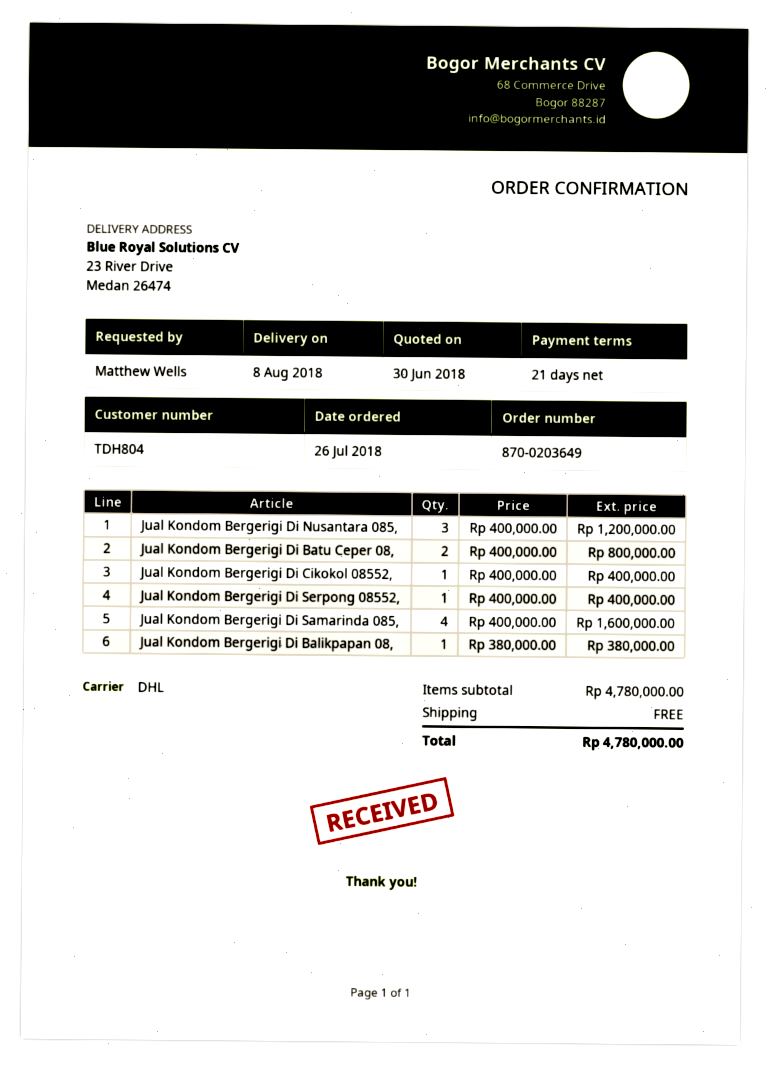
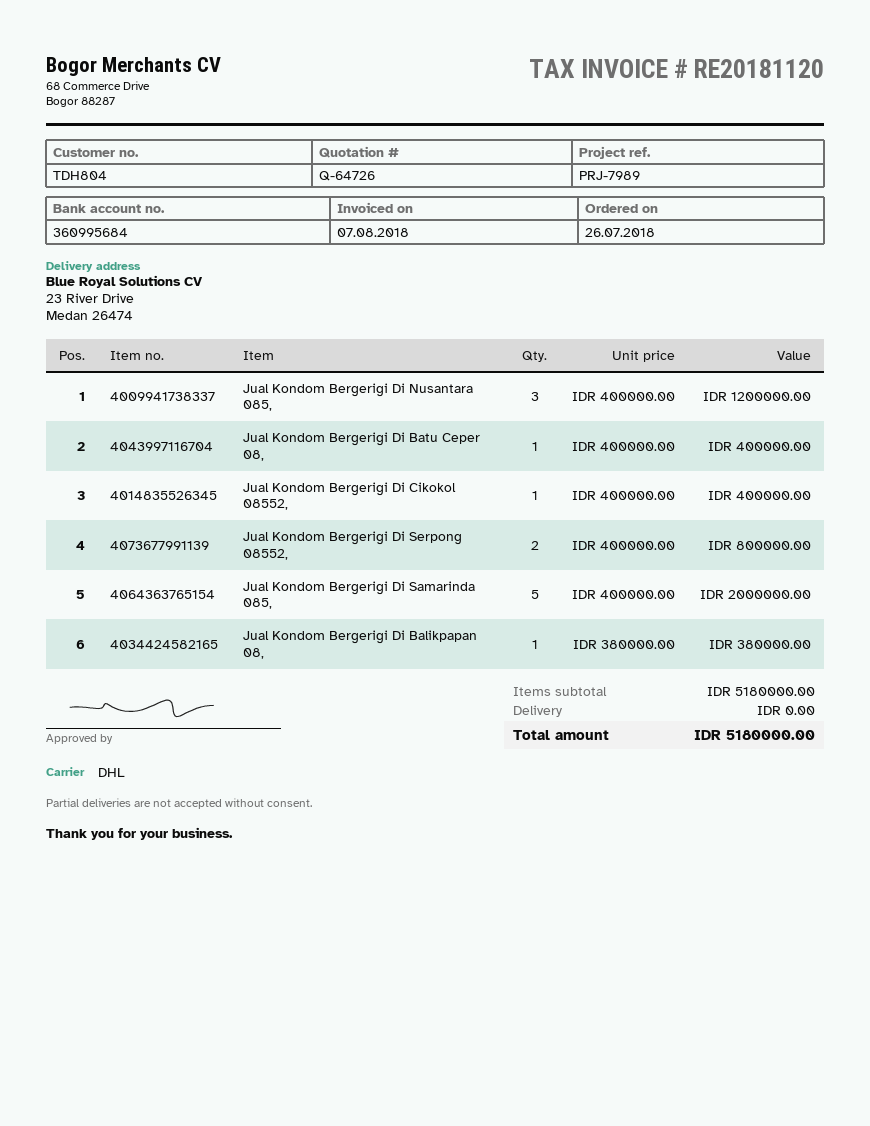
Jual Kondom Bergerigi Di Batu Ceper 08,: 2 x 400000.00 = 800000.00 -> 1 x 400000.00 = 400000.00
Jual Kondom Bergerigi Di Serpong 08552,: 1 x 400000.00 = 400000.00 -> 2 x 400000.00 = 800000.00
Jual Kondom Bergerigi Di Samarinda 085,: 4 x 400000.00 = 1600000.00 -> 5 x 400000.00 = 2000000.00
subtotal: 4780000.00 -> 5180000.00
total: 4780000.00 -> 5180000.00

